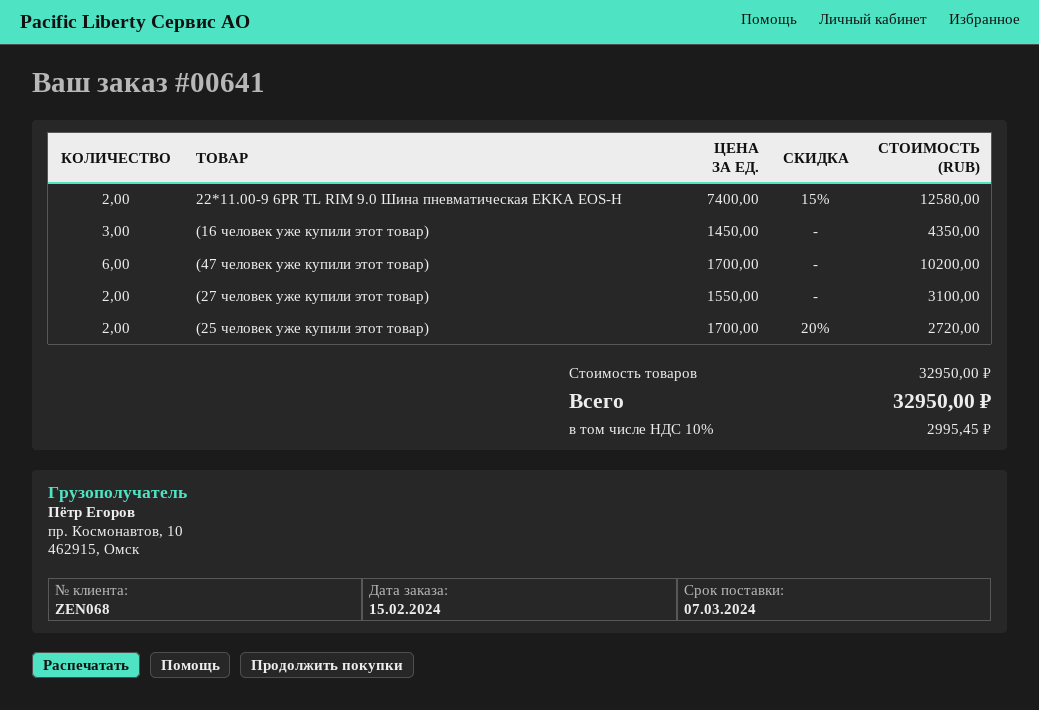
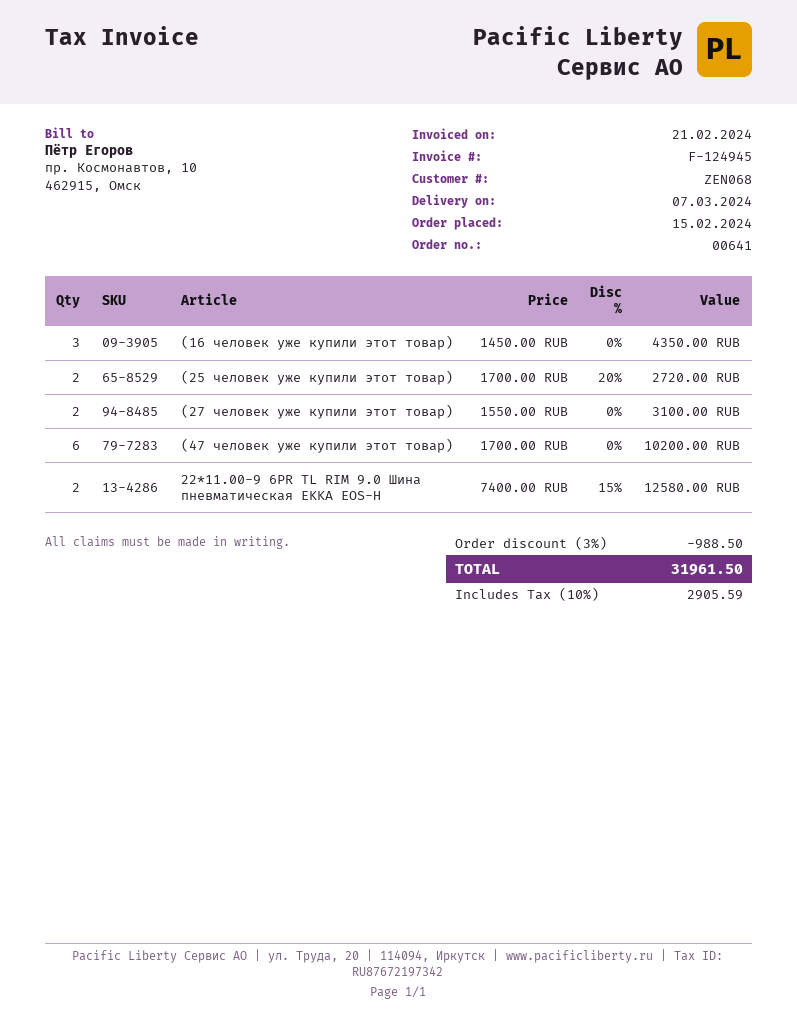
discount: none -> 3% = 988.50
tax: 10% = 2995.45 -> 10% = 2905.59
total: 32950.00 -> 31961.50

